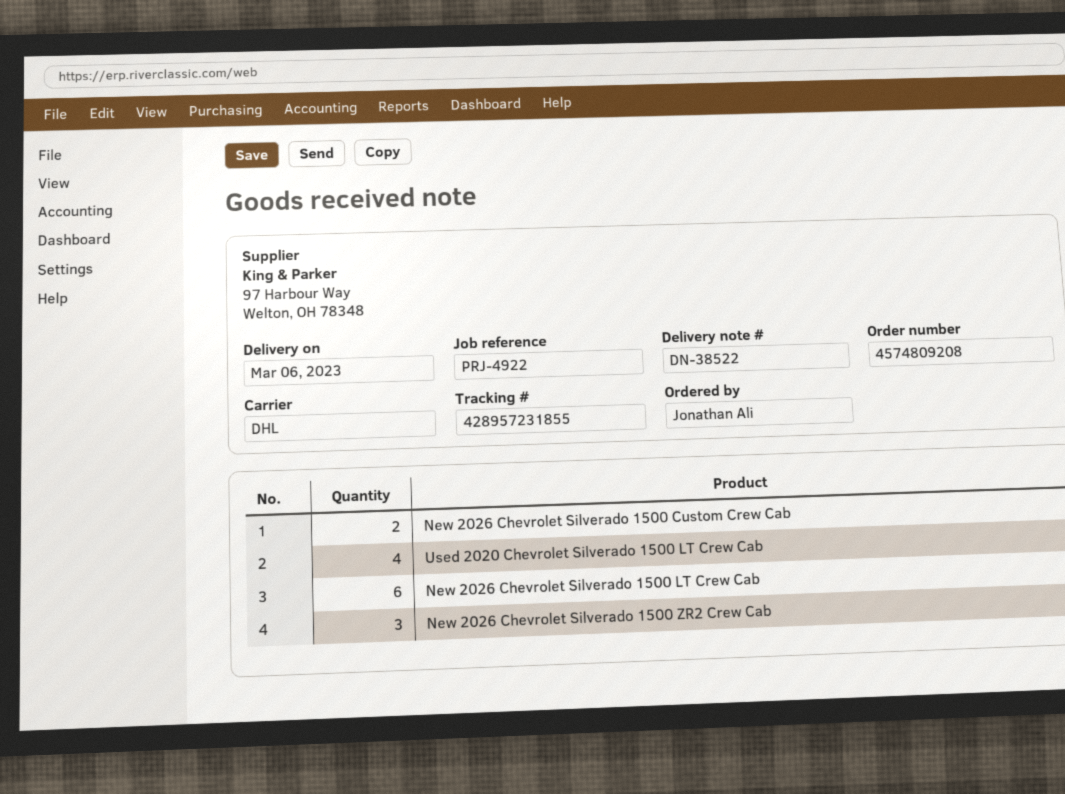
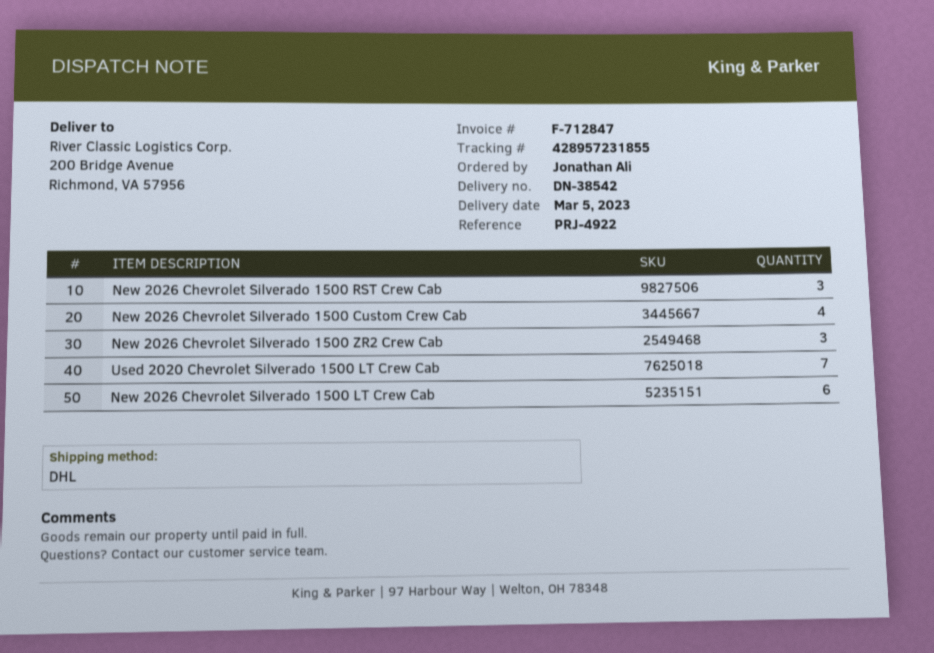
delivery note number: DN-38522 -> DN-38542
delivery date: 2023-03-06 -> 2023-03-05
New 2026 Chevrolet Silverado 1500 Custom Crew Cab: 2 -> 4
Used 2020 Chevrolet Silverado 1500 LT Crew Cab: 4 -> 7
New 2026 Chevrolet Silverado 1500 RST Crew Cab: none -> 3

